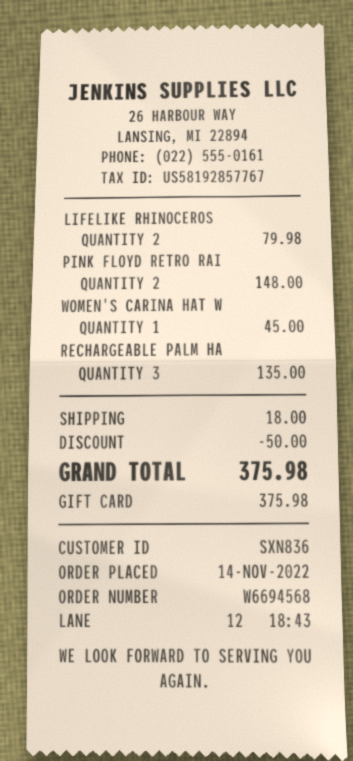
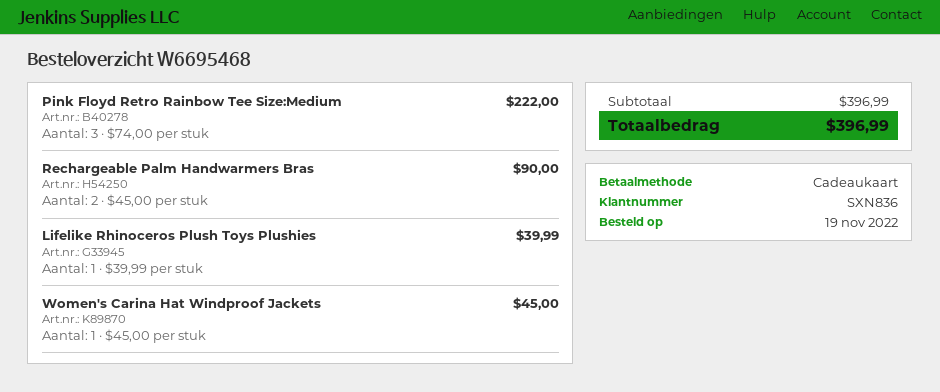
order number: W6694568 -> W6695468
order date: 2022-11-14 -> 2022-11-19
LIFELIKE RHINOCEROS: 2 for 79.98 -> 1 for 39.99
PINK FLOYD RETRO RAI: 2 for 148.00 -> 3 for 222.00
RECHARGEABLE PALM HA: 3 for 135.00 -> 2 for 90.00
discount: 50.00 -> none
shipping: 18.00 -> none
total: 375.98 -> 396.99

